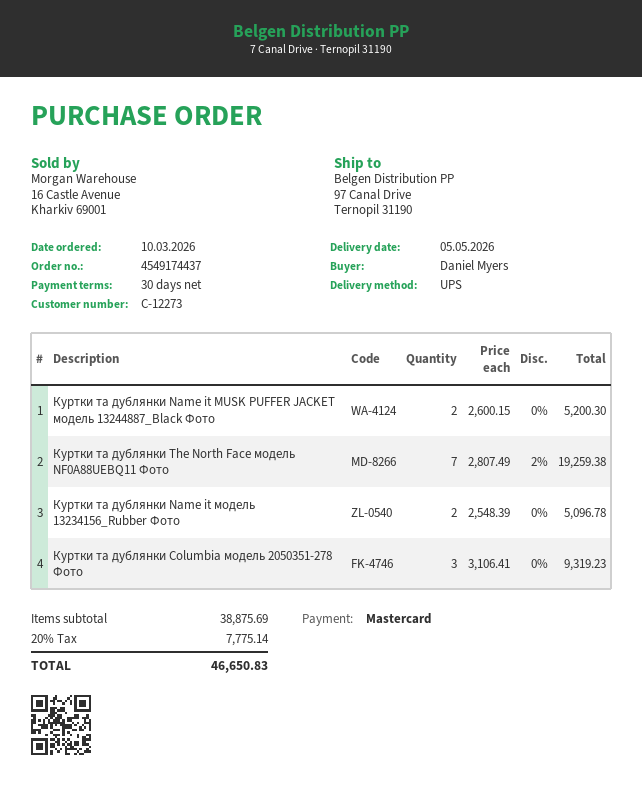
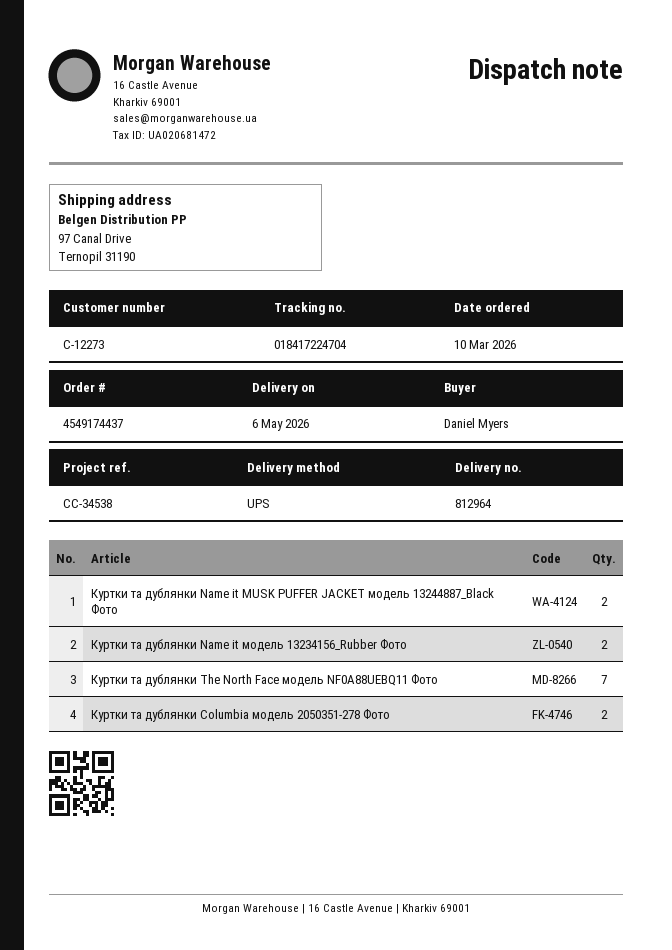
delivery date: 2026-05-05 -> 2026-05-06
Куртки та дублянки Columbia модель 2050351-278 Фото: 3 -> 2

